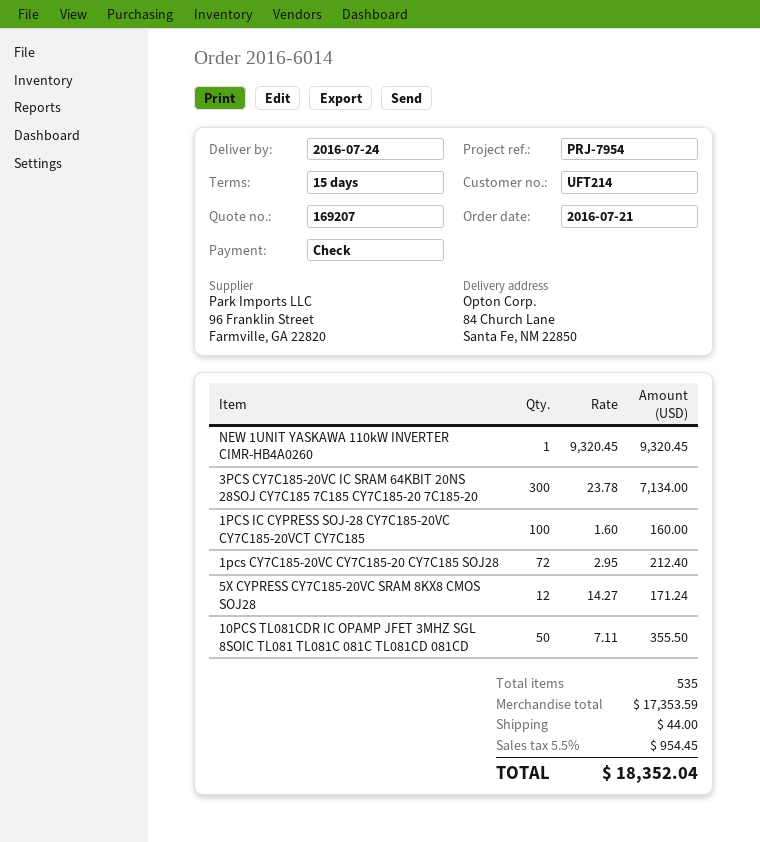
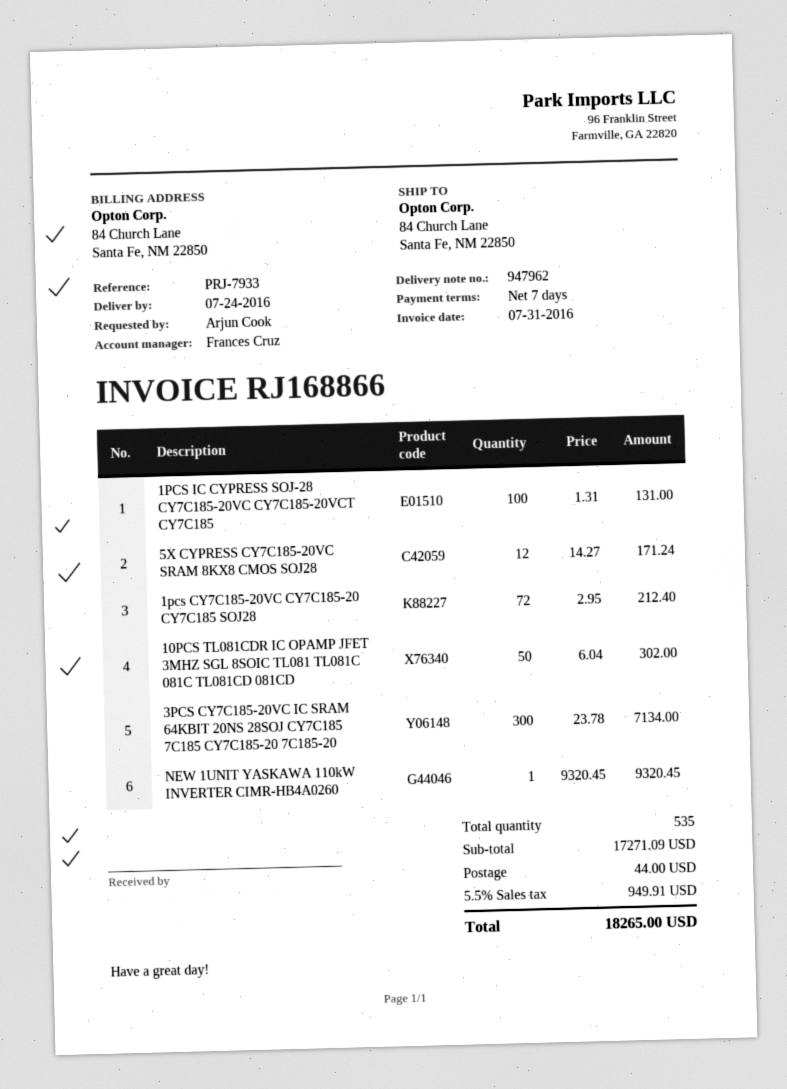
payment terms: 15 days -> 7 days
reference: PRJ-7954 -> PRJ-7933
1PCS IC CYPRESS SOJ-28 CY7C185-20VC CY7C185-20VCT CY7C185: 100 x 1.60 = 160.00 -> 100 x 1.31 = 131.00
10PCS TL081CDR IC OPAMP JFET 3MHZ SGL 8SOIC TL081 TL081C 081C TL081CD 081CD: 50 x 7.11 = 355.50 -> 50 x 6.04 = 302.00
subtotal: 17353.59 -> 17271.09
tax: 5.5% = 954.45 -> 5.5% = 949.91
total: 18352.04 -> 18265.00

